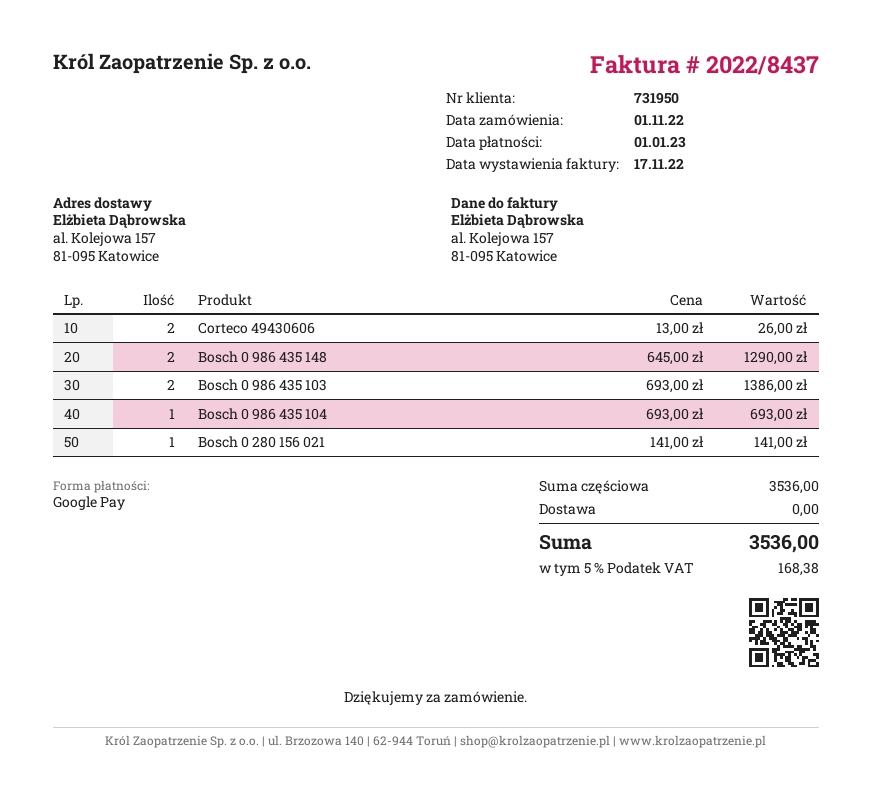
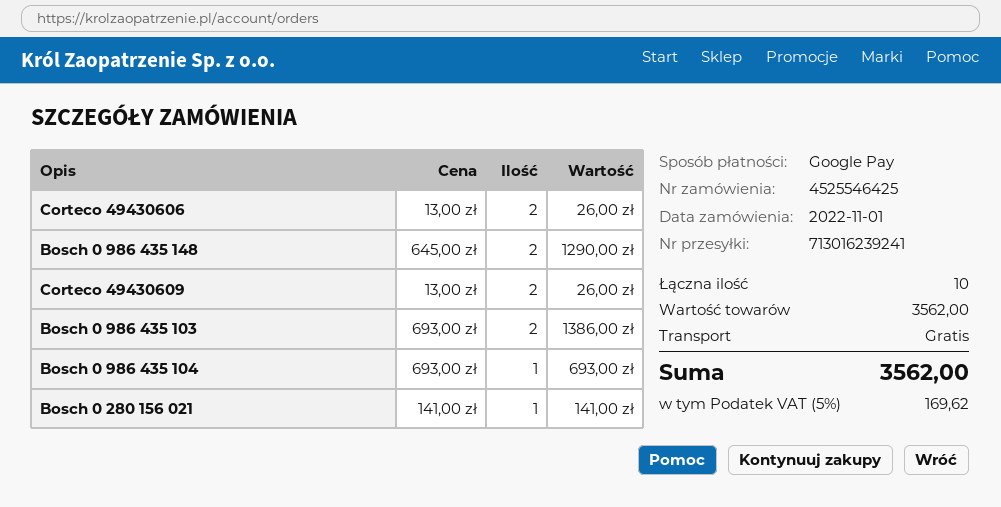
Corteco 49430609: none -> 2 x 13.00 = 26.00
subtotal: 3536.00 -> 3562.00
tax: 5% = 168.38 -> 5% = 169.62
total: 3536.00 -> 3562.00

